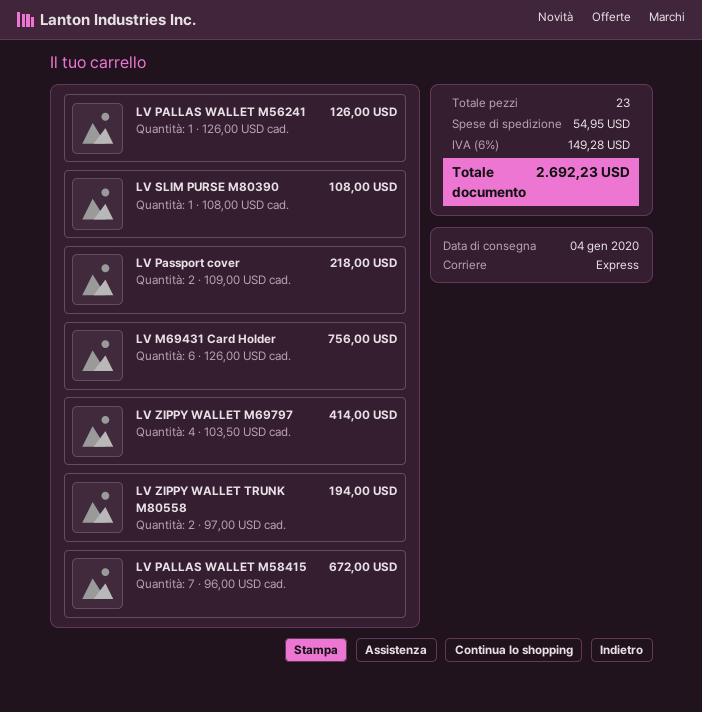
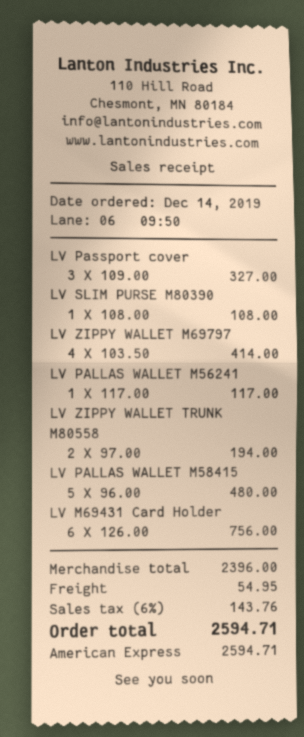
LV PALLAS WALLET M56241: 1 x 126.00 = 126.00 -> 1 x 117.00 = 117.00
LV Passport cover: 2 x 109.00 = 218.00 -> 3 x 109.00 = 327.00
LV PALLAS WALLET M58415: 7 x 96.00 = 672.00 -> 5 x 96.00 = 480.00
tax: 6% = 149.28 -> 6% = 143.76
total: 2692.23 -> 2594.71

